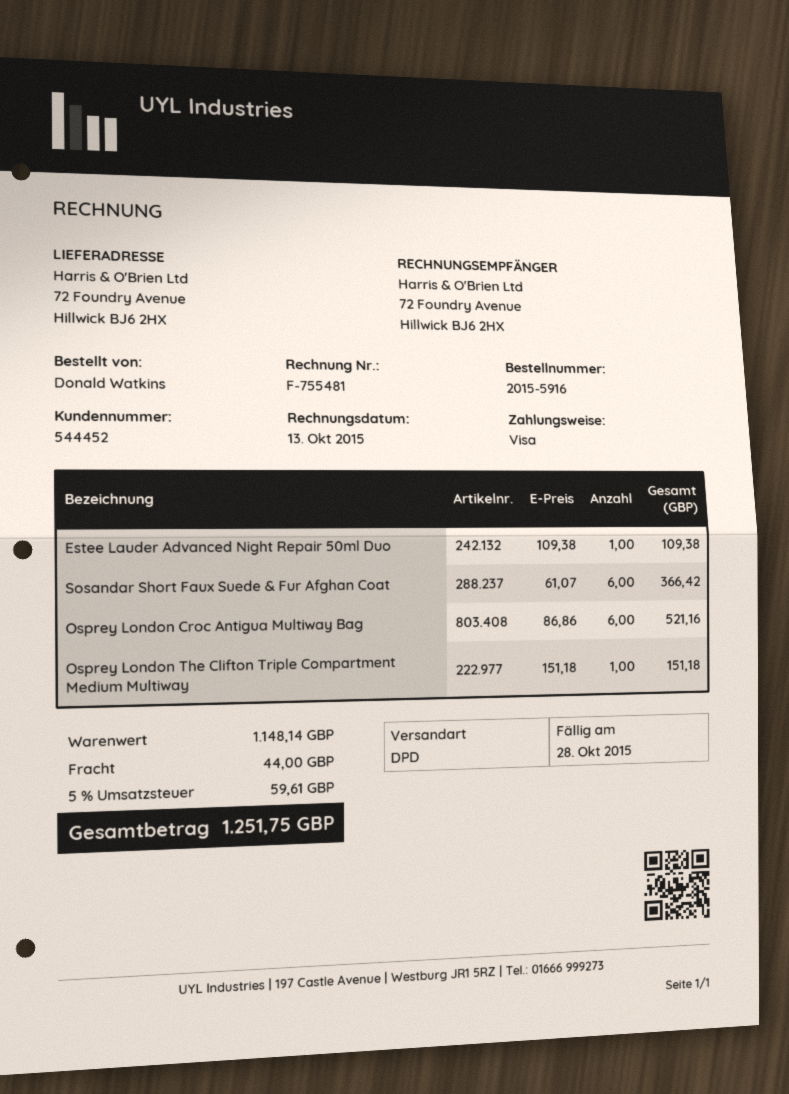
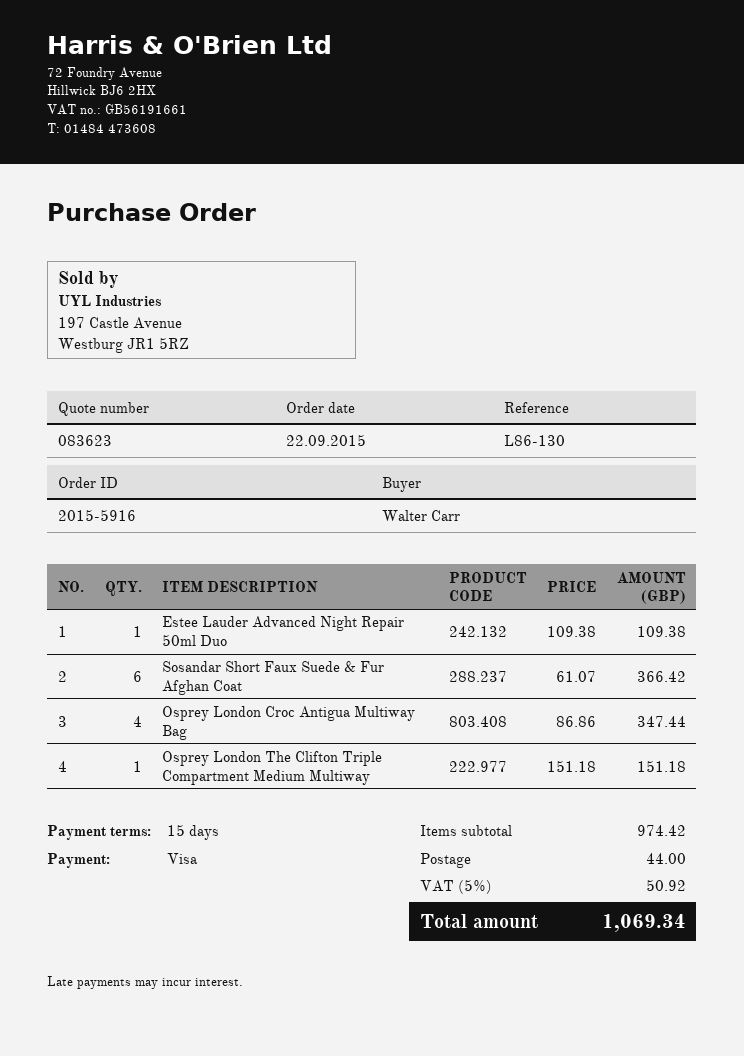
ordered by: Donald Watkins -> Walter Carr
Osprey London Croc Antigua Multiway Bag: 6 x 86.86 = 521.16 -> 4 x 86.86 = 347.44
subtotal: 1148.14 -> 974.42
tax: 5% = 59.61 -> 5% = 50.92
total: 1251.75 -> 1069.34

